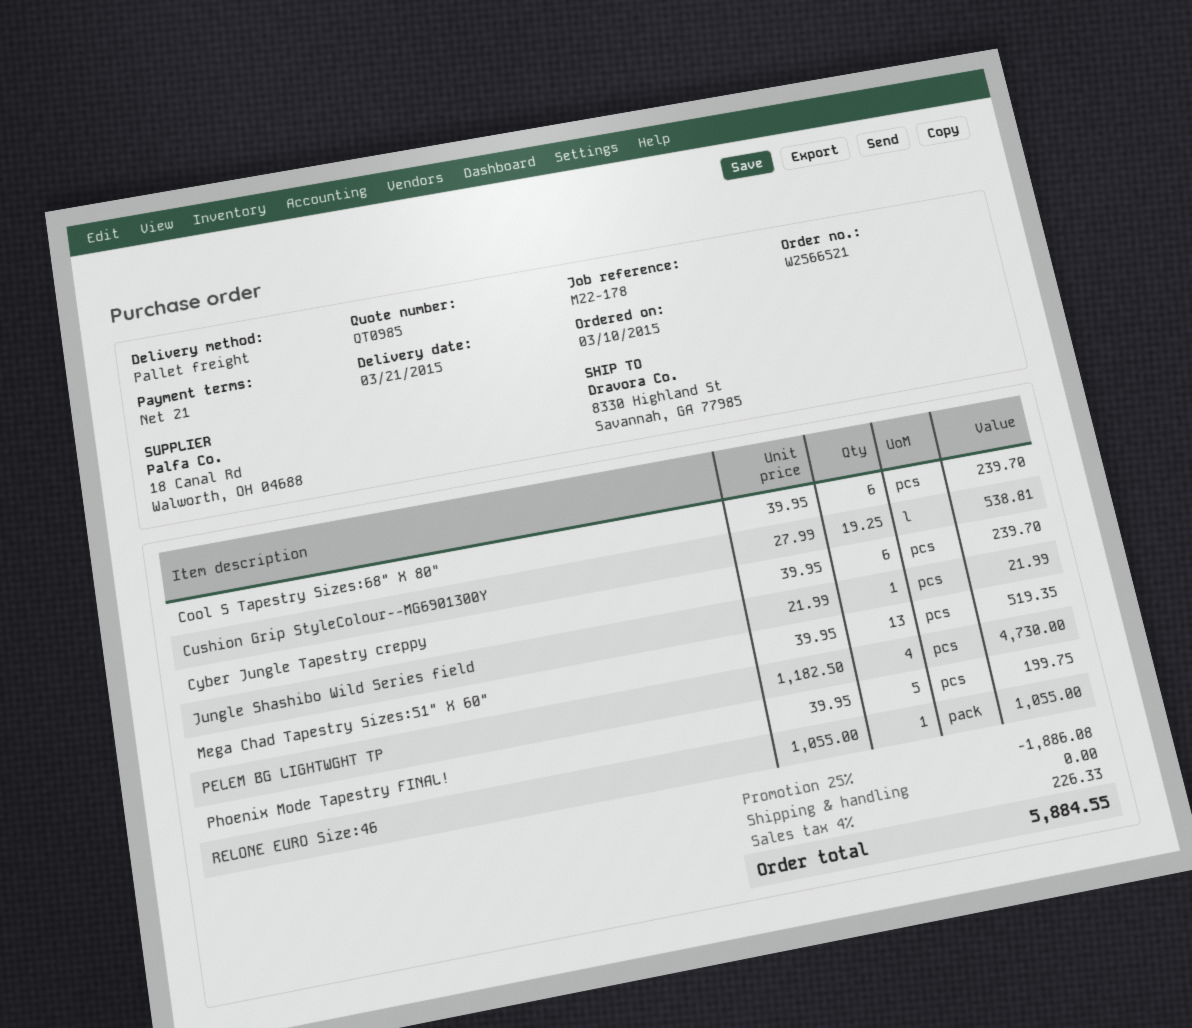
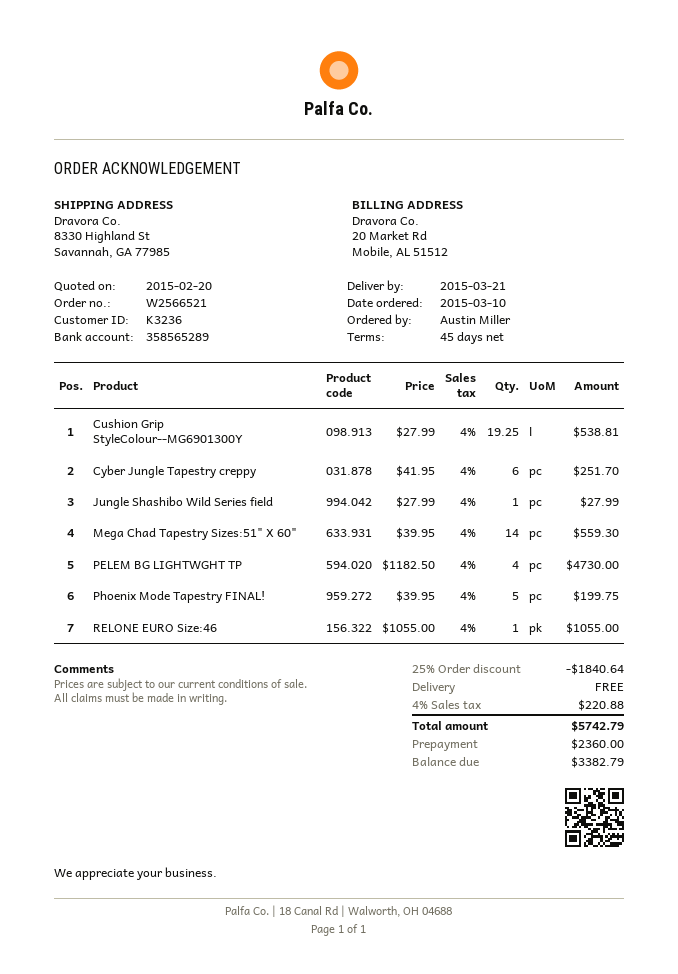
payment terms: 21 days -> 45 days
Cool S Tapestry Sizes:68" X 80": 6 x 39.95 = 239.70 -> none
Cyber Jungle Tapestry creppy: 6 x 39.95 = 239.70 -> 6 x 41.95 = 251.70
Jungle Shashibo Wild Series field: 1 x 21.99 = 21.99 -> 1 x 27.99 = 27.99
Mega Chad Tapestry Sizes:51" X 60": 13 x 39.95 = 519.35 -> 14 x 39.95 = 559.30
discount: 25% = 1886.08 -> 25% = 1840.64
tax: 4% = 226.33 -> 4% = 220.88
total: 5884.55 -> 5742.79

